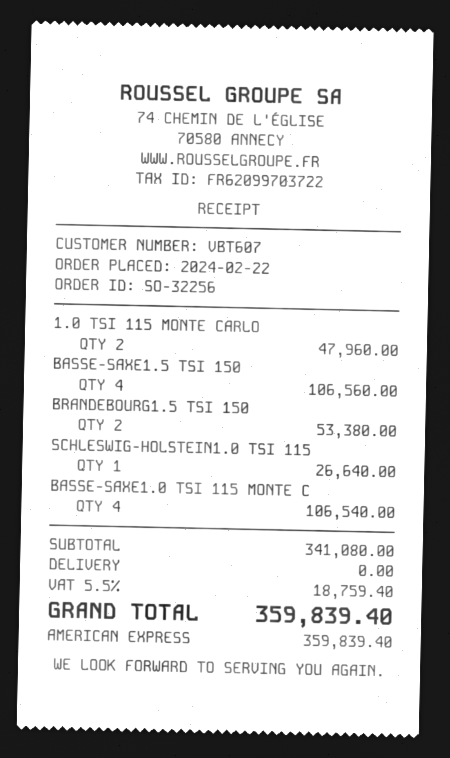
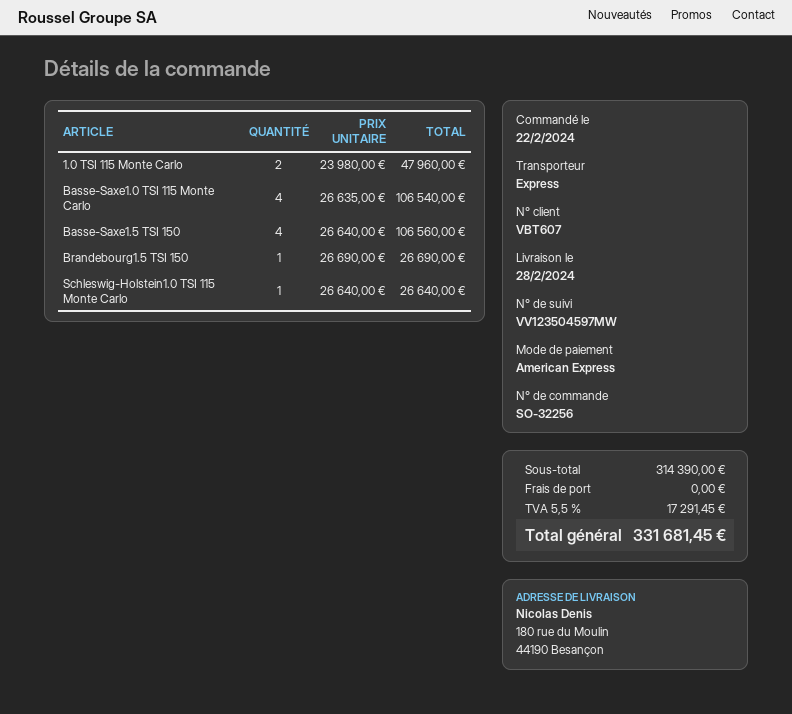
BRANDEBOURG1.5 TSI 150: 2 for 53380.00 -> 1 for 26690.00
subtotal: 341080.00 -> 314390.00
tax: 5.5% = 18759.40 -> 5.5% = 17291.45
total: 359839.40 -> 331681.45

